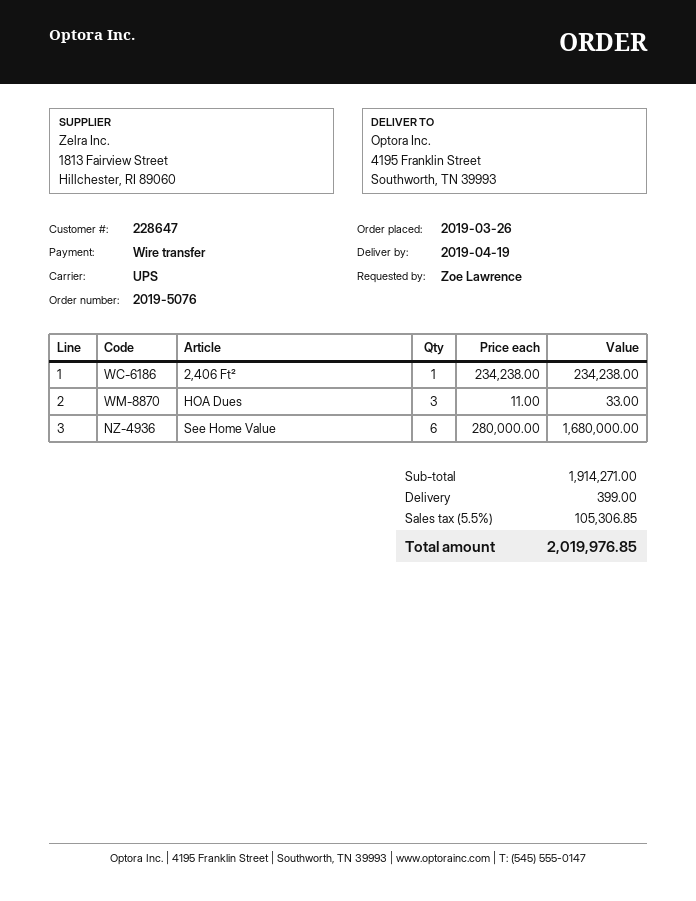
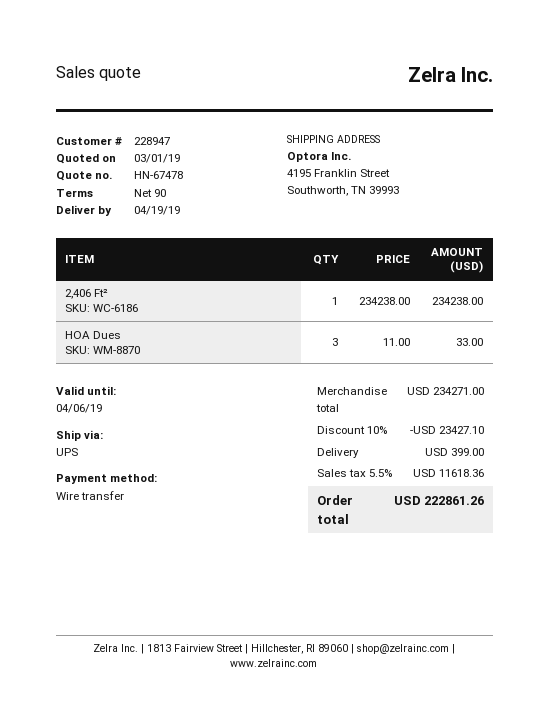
customer number: 228647 -> 228947
See Home Value: 6 x 280000.00 = 1680000.00 -> none
subtotal: 1914271.00 -> 234271.00
discount: none -> 10% = 23427.10
tax: 5.5% = 105306.85 -> 5.5% = 11618.36
total: 2019976.85 -> 222861.26

